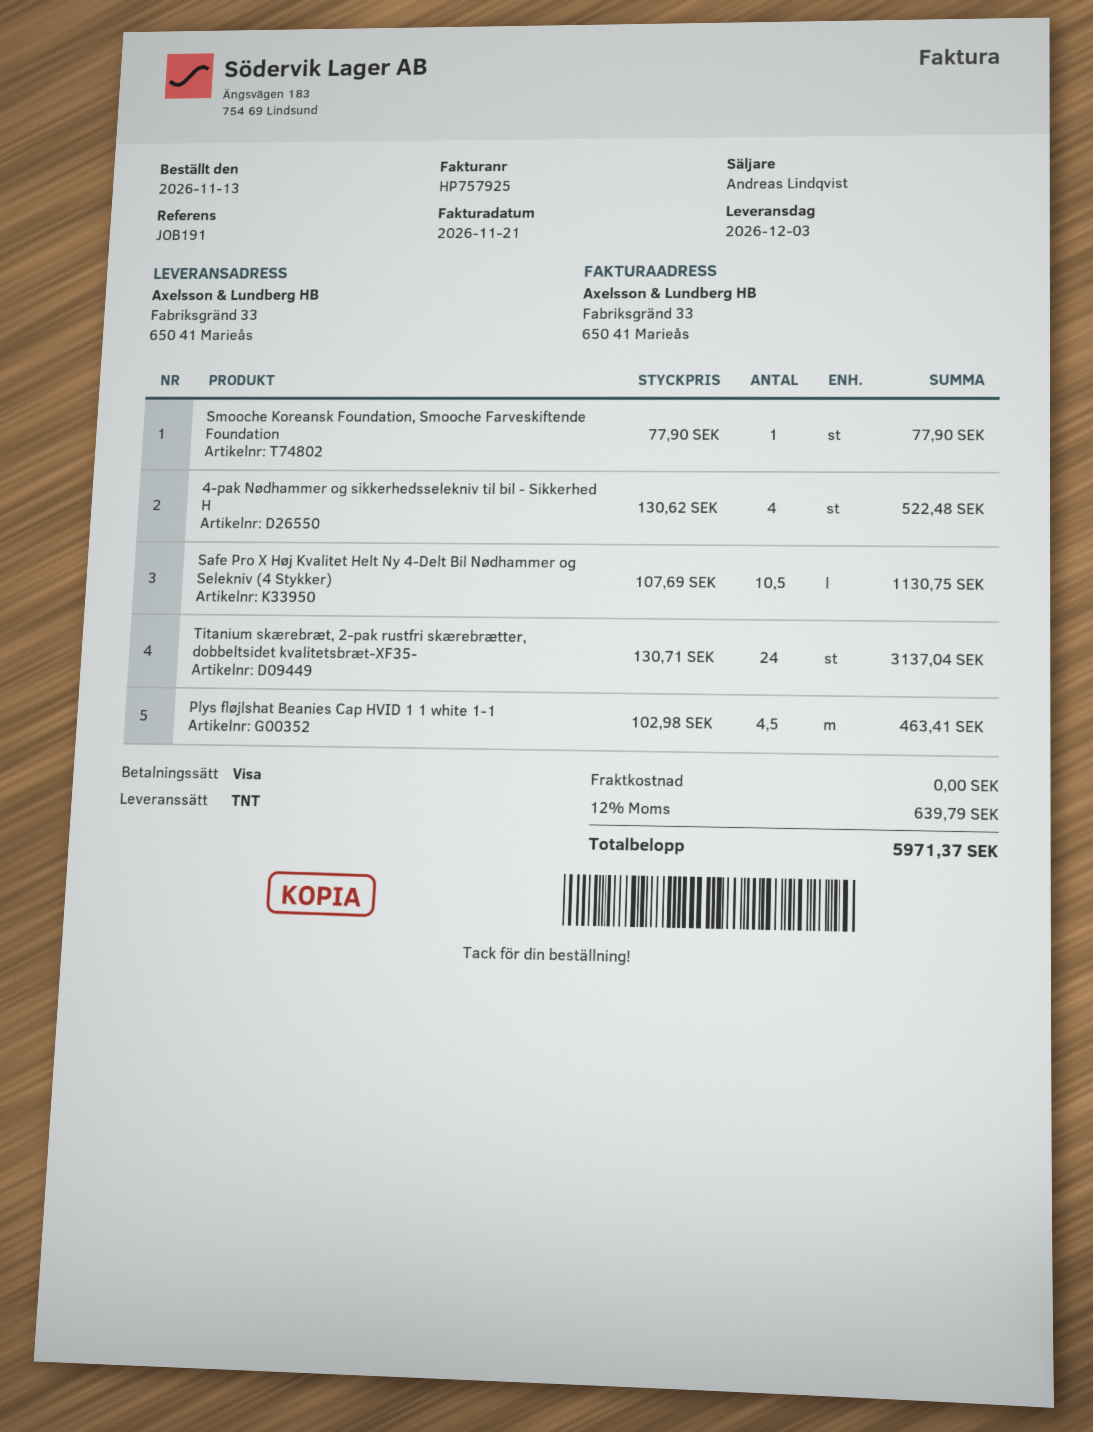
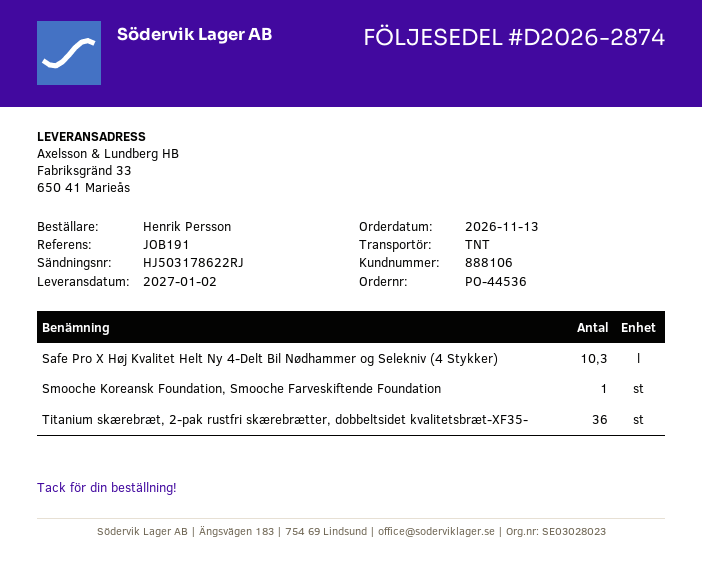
delivery date: 2026-12-03 -> 2027-01-02
4-pak Nødhammer og sikkerhedsselekniv til bil - Sikkerhed H: 4 -> none
Safe Pro X Høj Kvalitet Helt Ny 4-Delt Bil Nødhammer og Selekniv (4 Stykker): 10.5 -> 10.3
Titanium skærebræt, 2-pak rustfri skærebrætter, dobbeltsidet kvalitetsbræt-XF35-: 24 -> 36
Plys fløjlshat Beanies Cap HVID 1 1 white 1-1: 4.5 -> none

